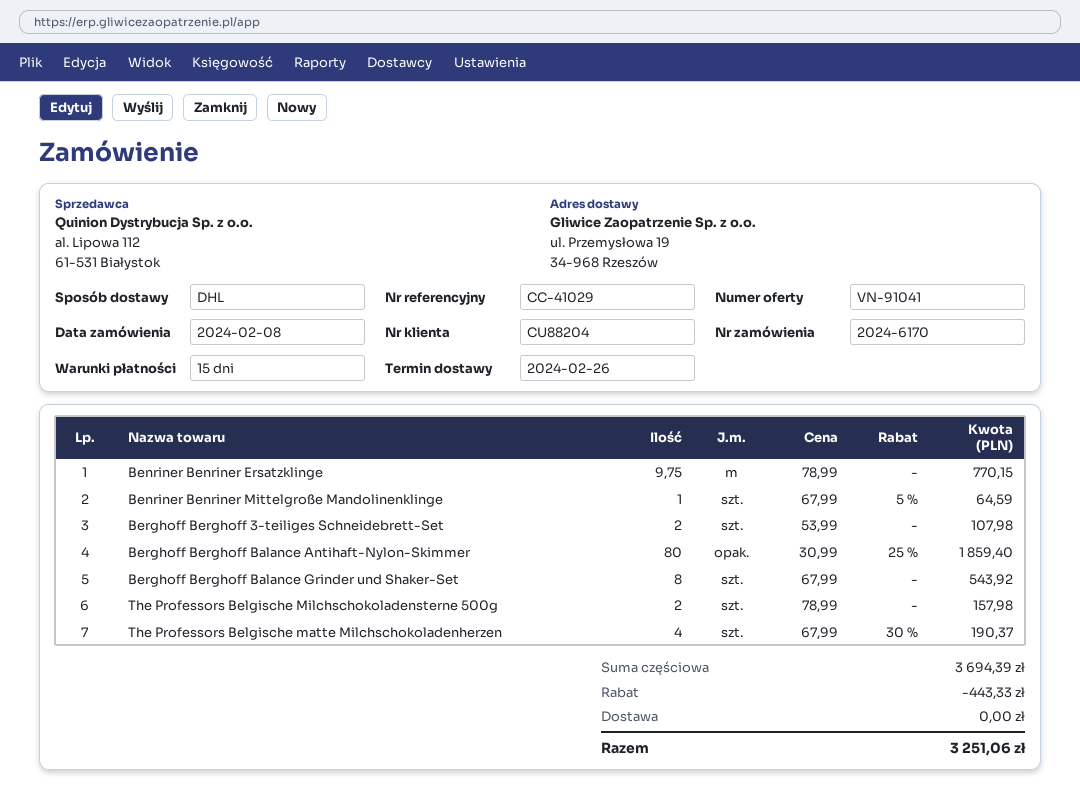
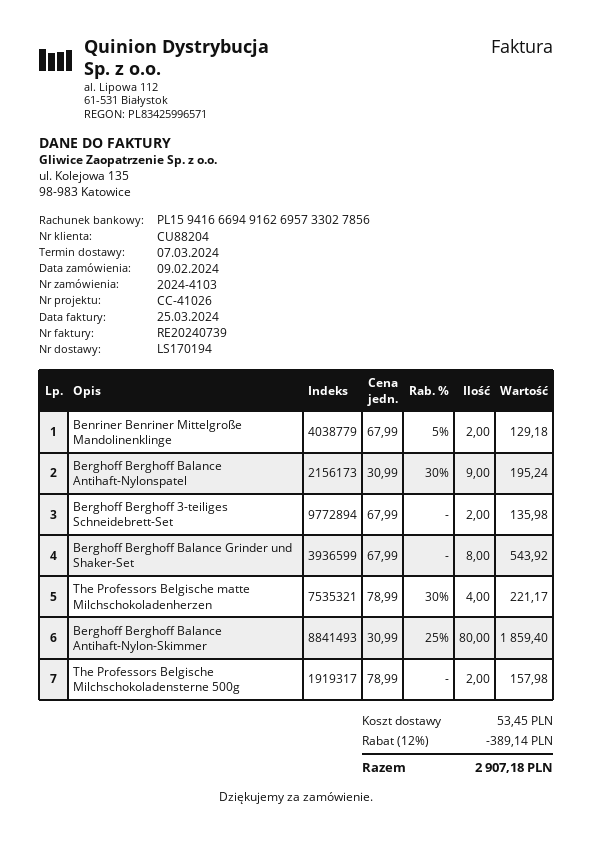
order number: 2024-6170 -> 2024-4103
order date: 2024-02-08 -> 2024-02-09
delivery date: 2024-02-26 -> 2024-03-07
reference: CC-41029 -> CC-41026
Benriner Benriner Ersatzklinge: 9.75 x 78.99 = 770.15 -> none
Benriner Benriner Mittelgroße Mandolinenklinge: 1 x 67.99 - 5% = 64.59 -> 2 x 67.99 - 5% = 129.18
Berghoff Berghoff 3-teiliges Schneidebrett-Set: 2 x 53.99 = 107.98 -> 2 x 67.99 = 135.98
The Professors Belgische matte Milchschokoladenherzen: 4 x 67.99 - 30% = 190.37 -> 4 x 78.99 - 30% = 221.17
Berghoff Berghoff Balance Antihaft-Nylonspatel: none -> 9 x 30.99 - 30% = 195.24
discount: 443.33 -> 389.14
shipping: 0.00 -> 53.45
total: 3251.06 -> 2907.18

